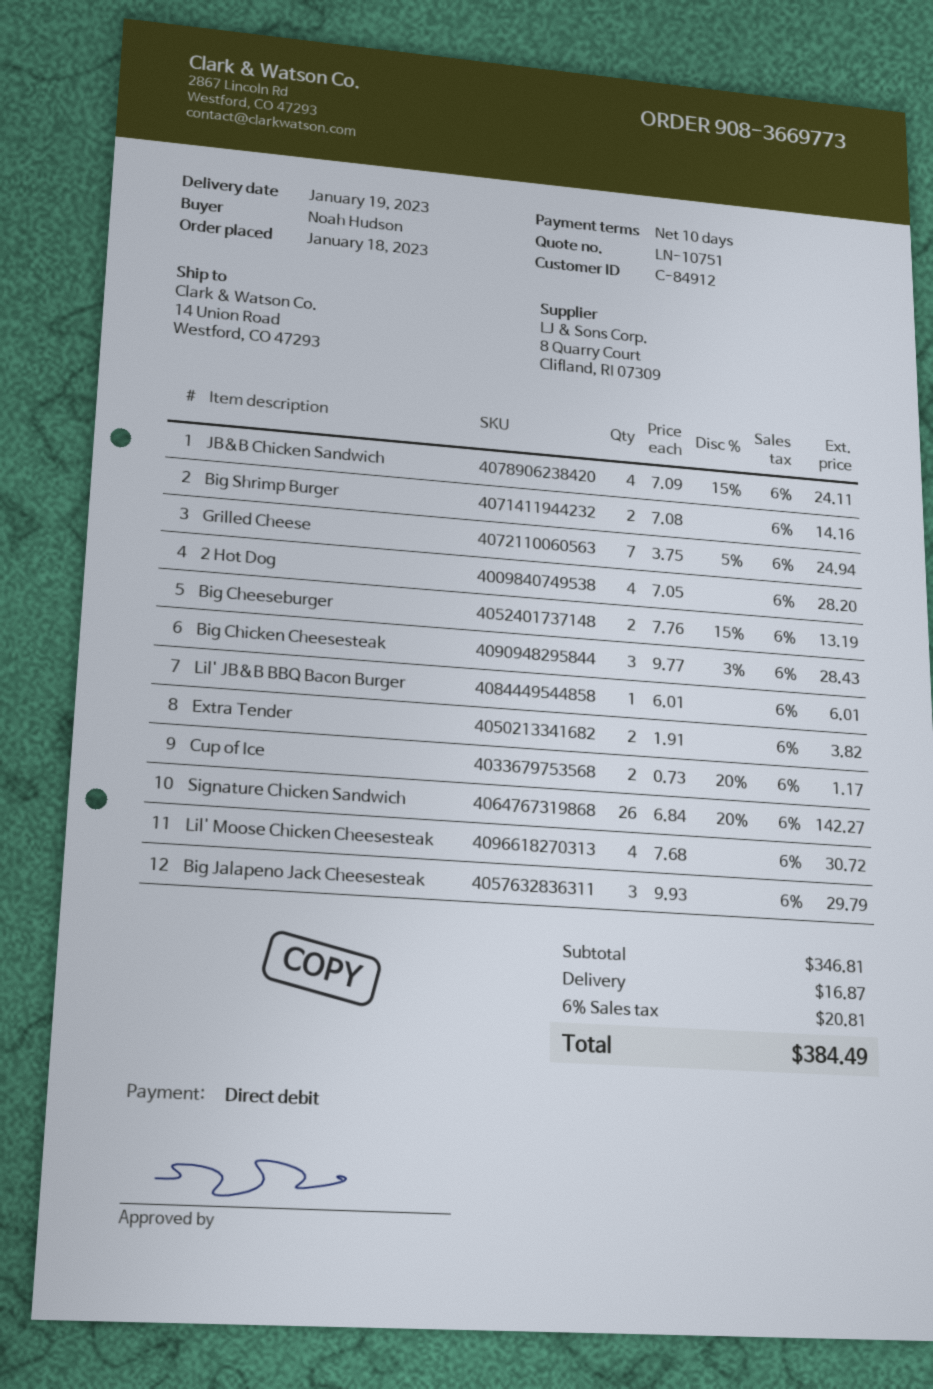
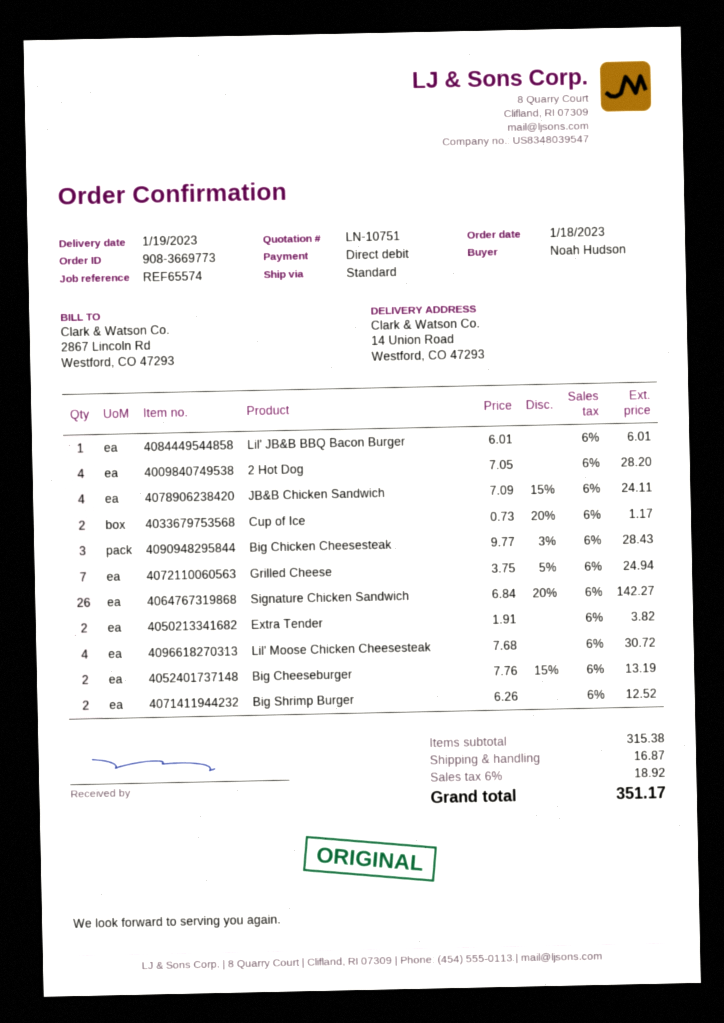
Big Shrimp Burger: 2 x 7.08 = 14.16 -> 2 x 6.26 = 12.52
Big Jalapeno Jack Cheesesteak: 3 x 9.93 = 29.79 -> none
subtotal: 346.81 -> 315.38
tax: 6% = 20.81 -> 6% = 18.92
total: 384.49 -> 351.17

